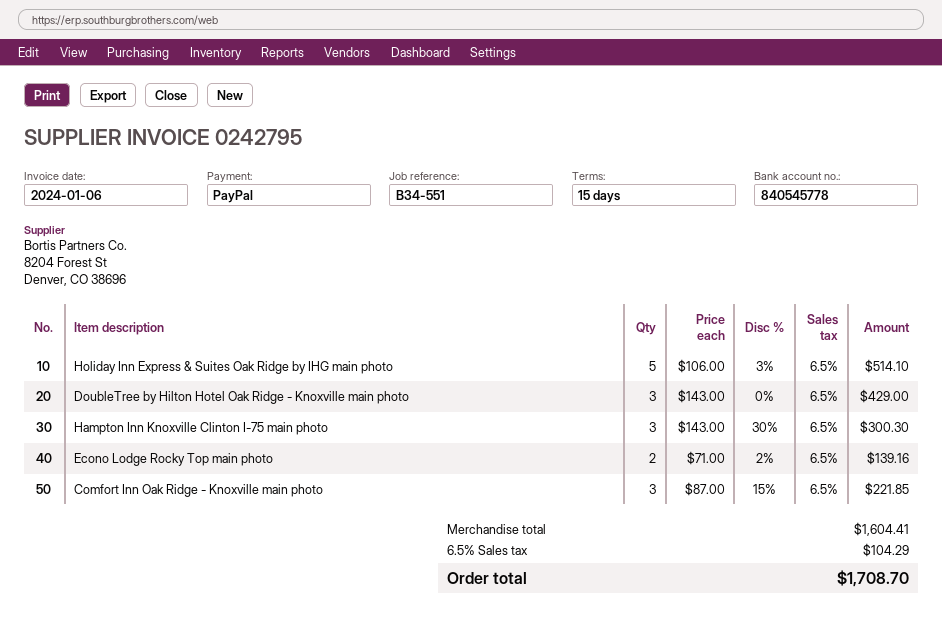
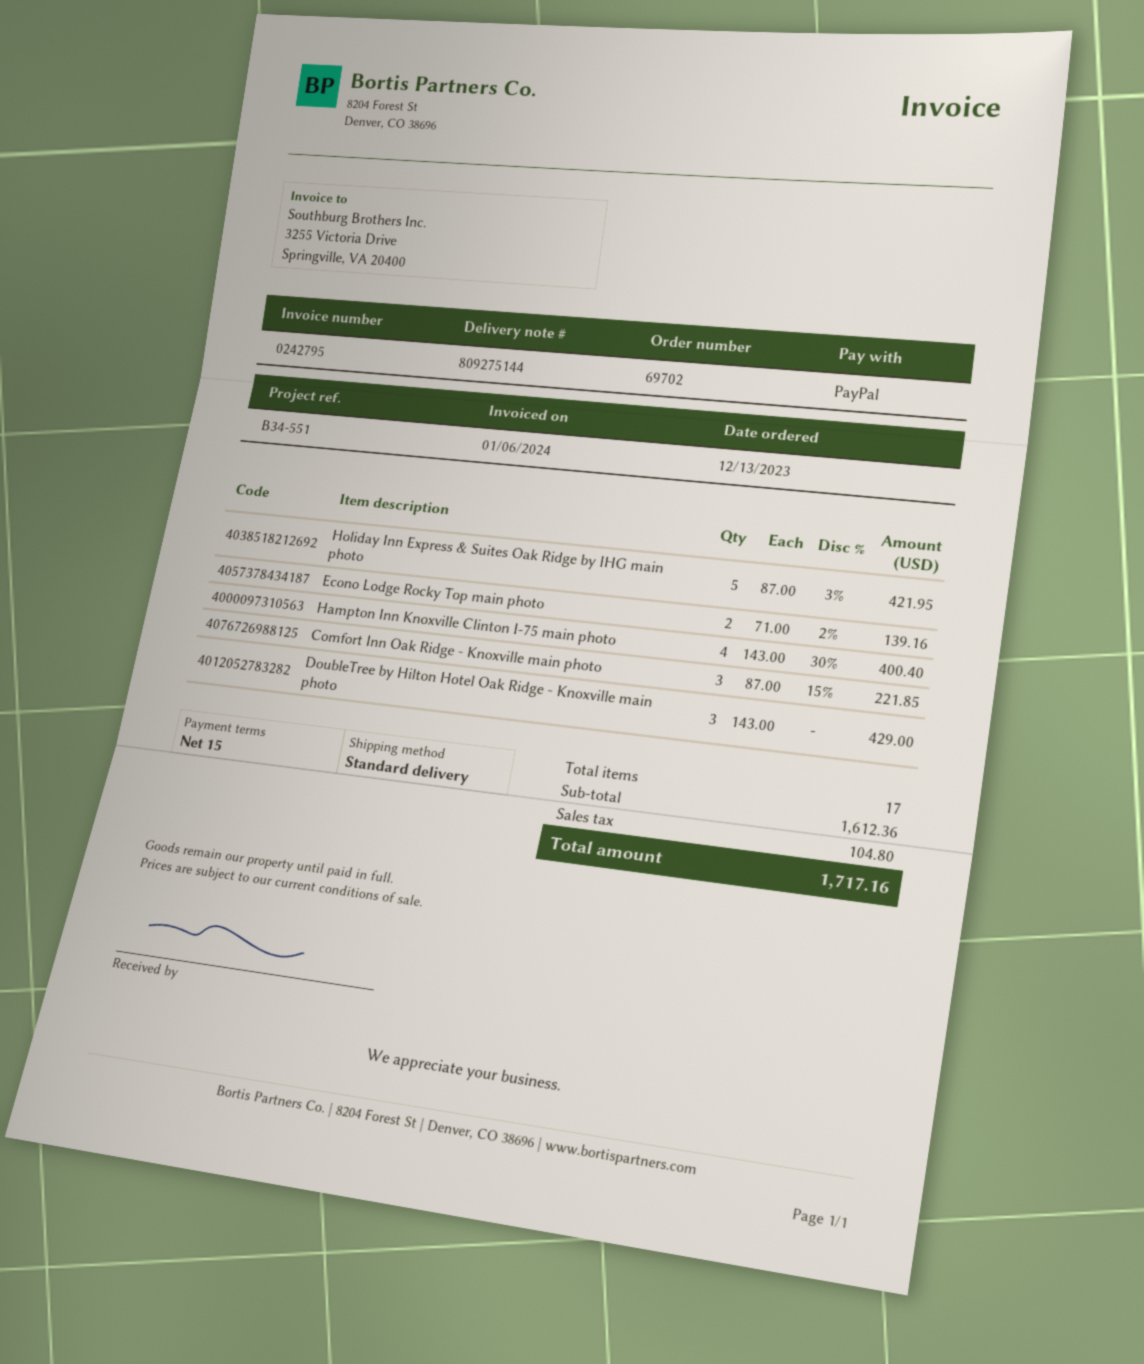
Holiday Inn Express & Suites Oak Ridge by IHG main photo: 5 x 106.00 - 3% = 514.10 -> 5 x 87.00 - 3% = 421.95
Hampton Inn Knoxville Clinton I-75 main photo: 3 x 143.00 - 30% = 300.30 -> 4 x 143.00 - 30% = 400.40
subtotal: 1604.41 -> 1612.36
tax: 104.29 -> 104.80
total: 1708.70 -> 1717.16

